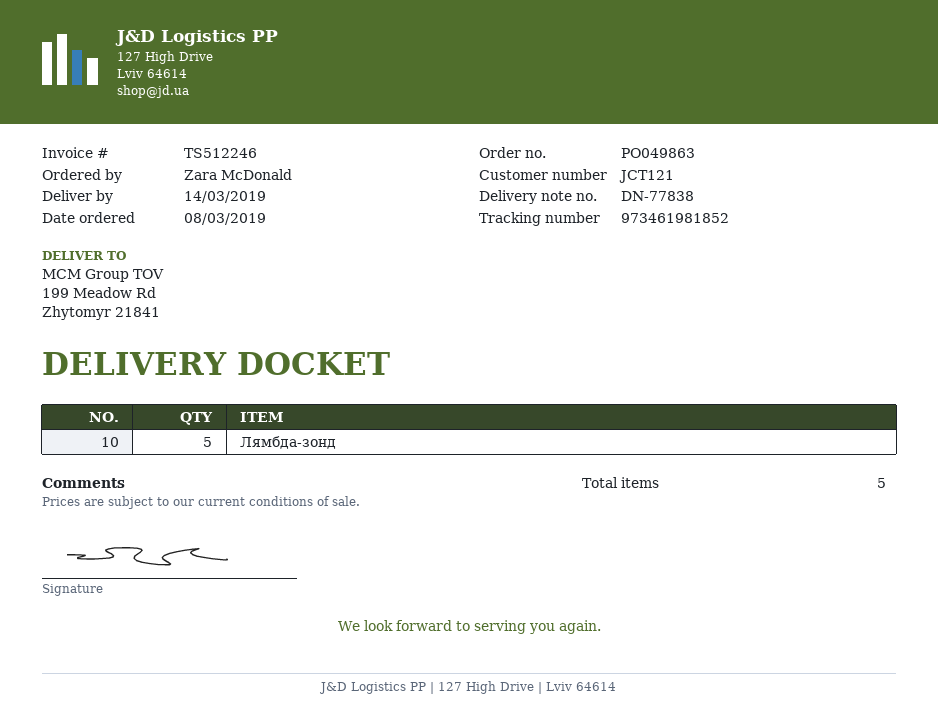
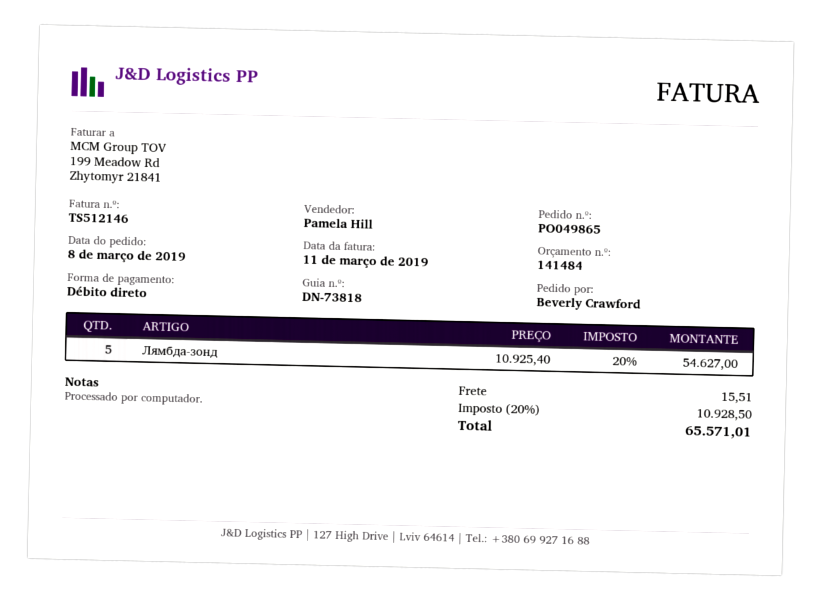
order number: PO049863 -> PO049865
delivery note number: DN-77838 -> DN-73818
invoice number: TS512246 -> TS512146
ordered by: Zara McDonald -> Beverly Crawford

